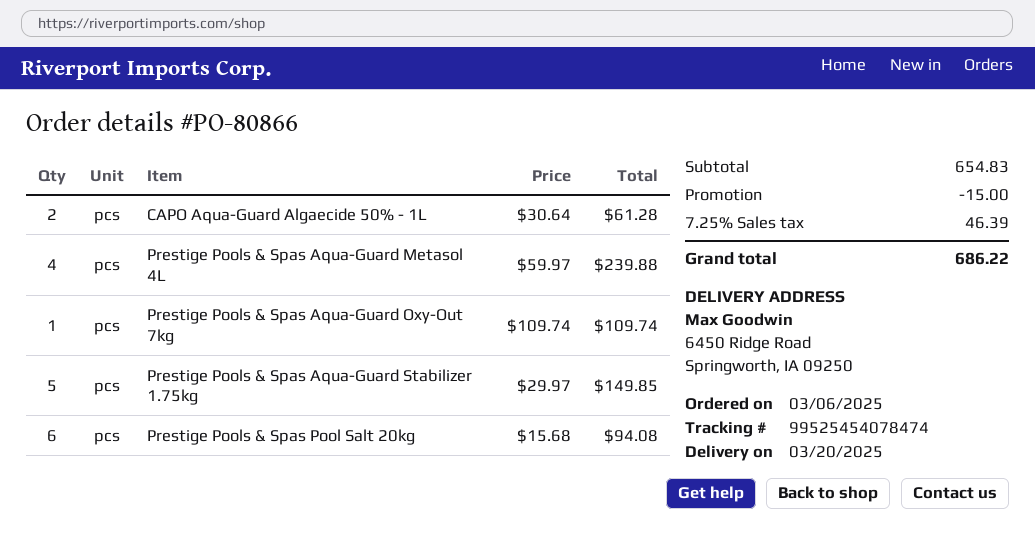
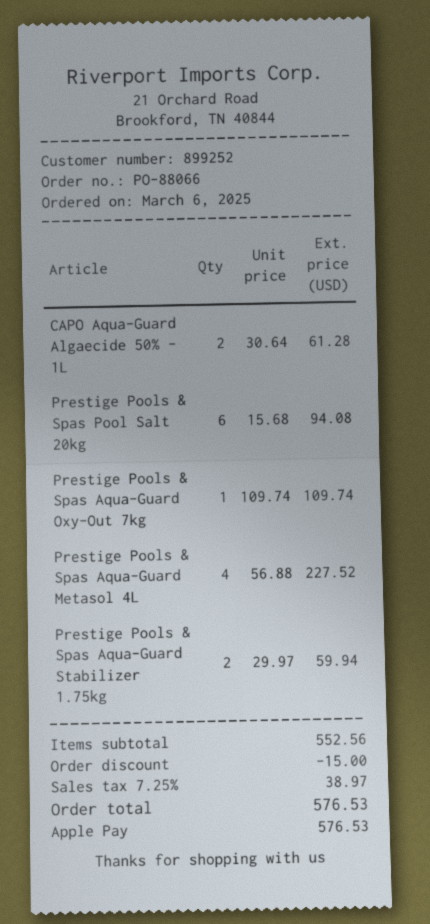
order number: PO-80866 -> PO-88066
Prestige Pools & Spas Aqua-Guard Metasol 4L: 4 x 59.97 = 239.88 -> 4 x 56.88 = 227.52
Prestige Pools & Spas Aqua-Guard Stabilizer 1.75kg: 5 x 29.97 = 149.85 -> 2 x 29.97 = 59.94
subtotal: 654.83 -> 552.56
tax: 7.25% = 46.39 -> 7.25% = 38.97
total: 686.22 -> 576.53

